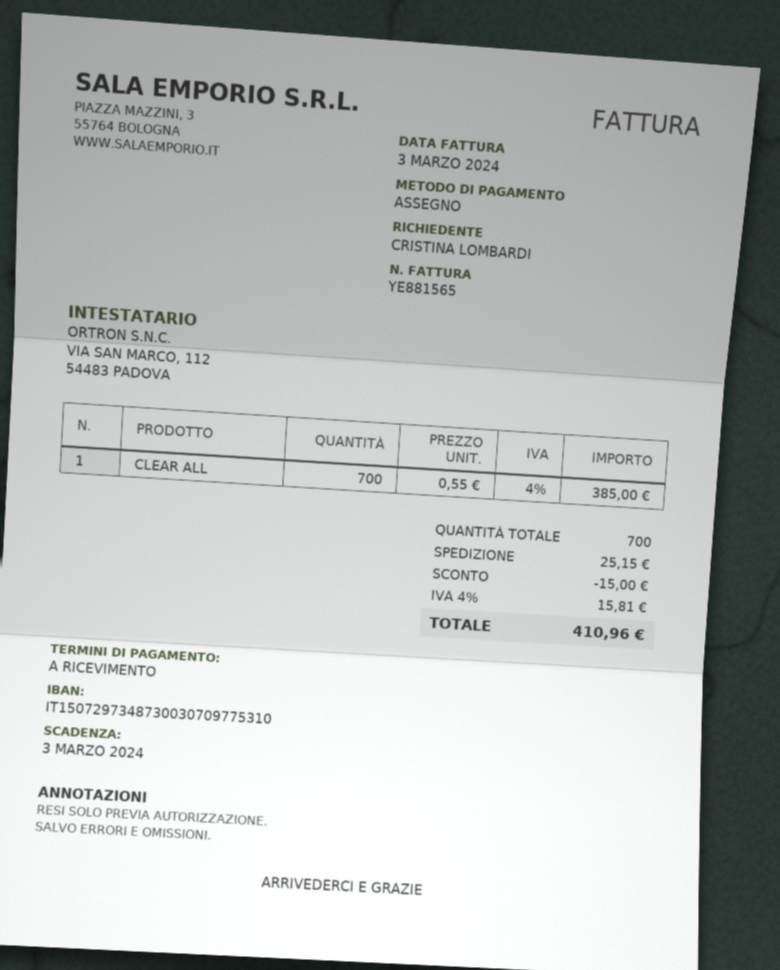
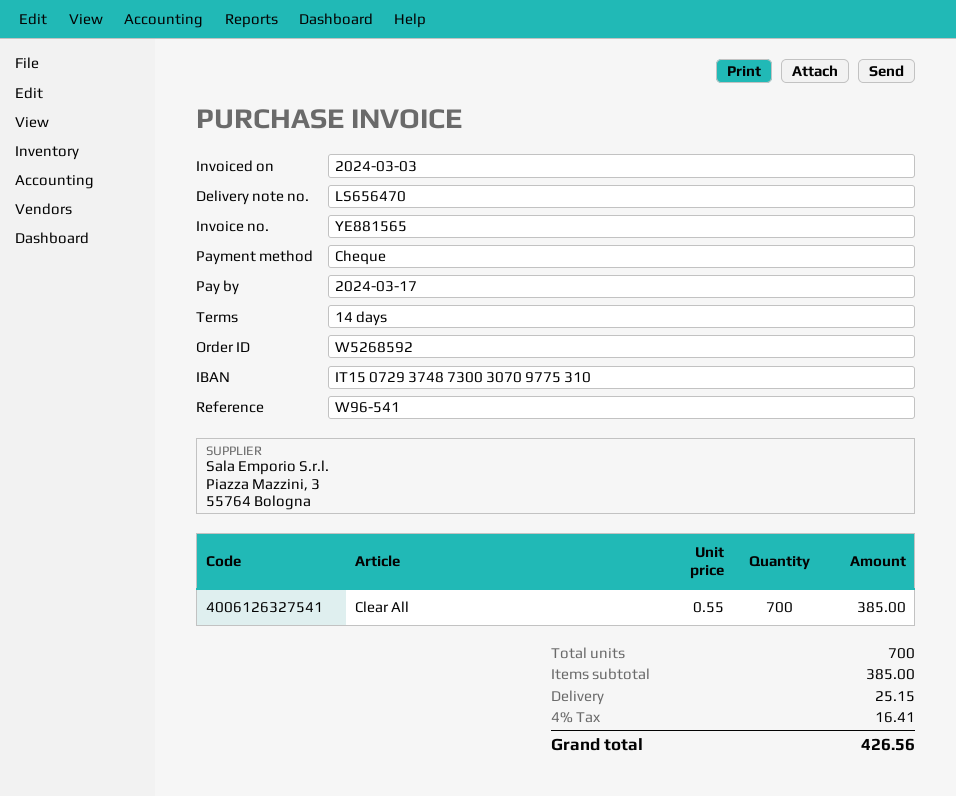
payment terms: on receipt -> 14 days
due date: 2024-03-03 -> 2024-03-17
bank account: IT1507297348730030709775310 -> IT1507293748730030709775310
discount: 15.00 -> none
tax: 4% = 15.81 -> 4% = 16.41
total: 410.96 -> 426.56

